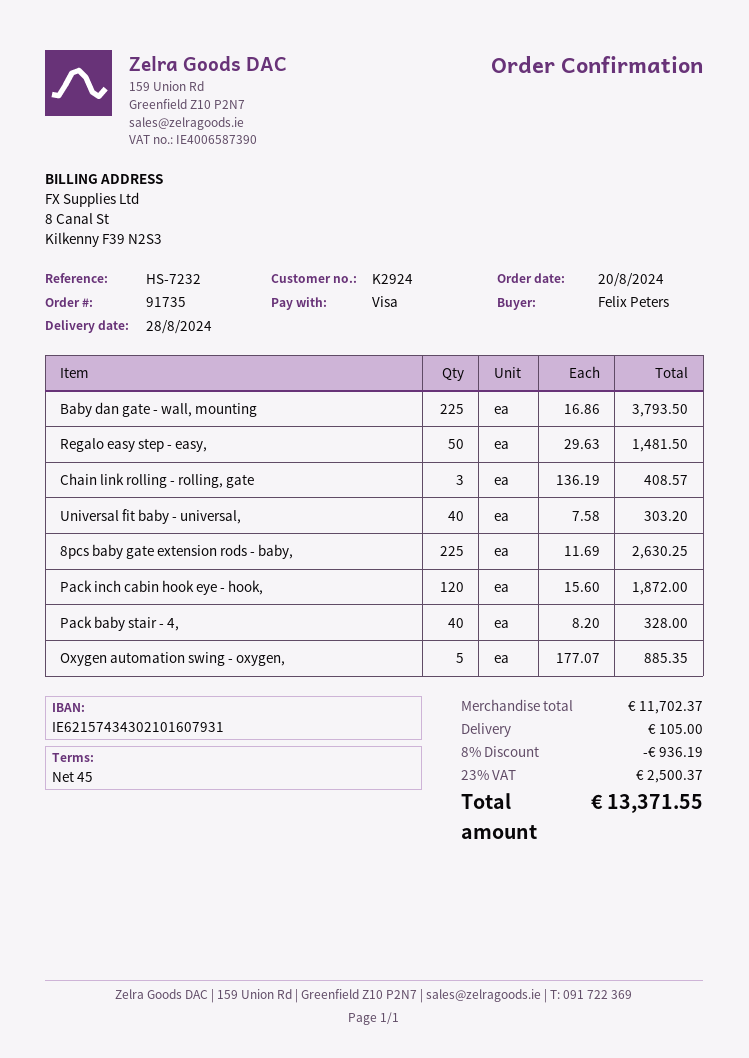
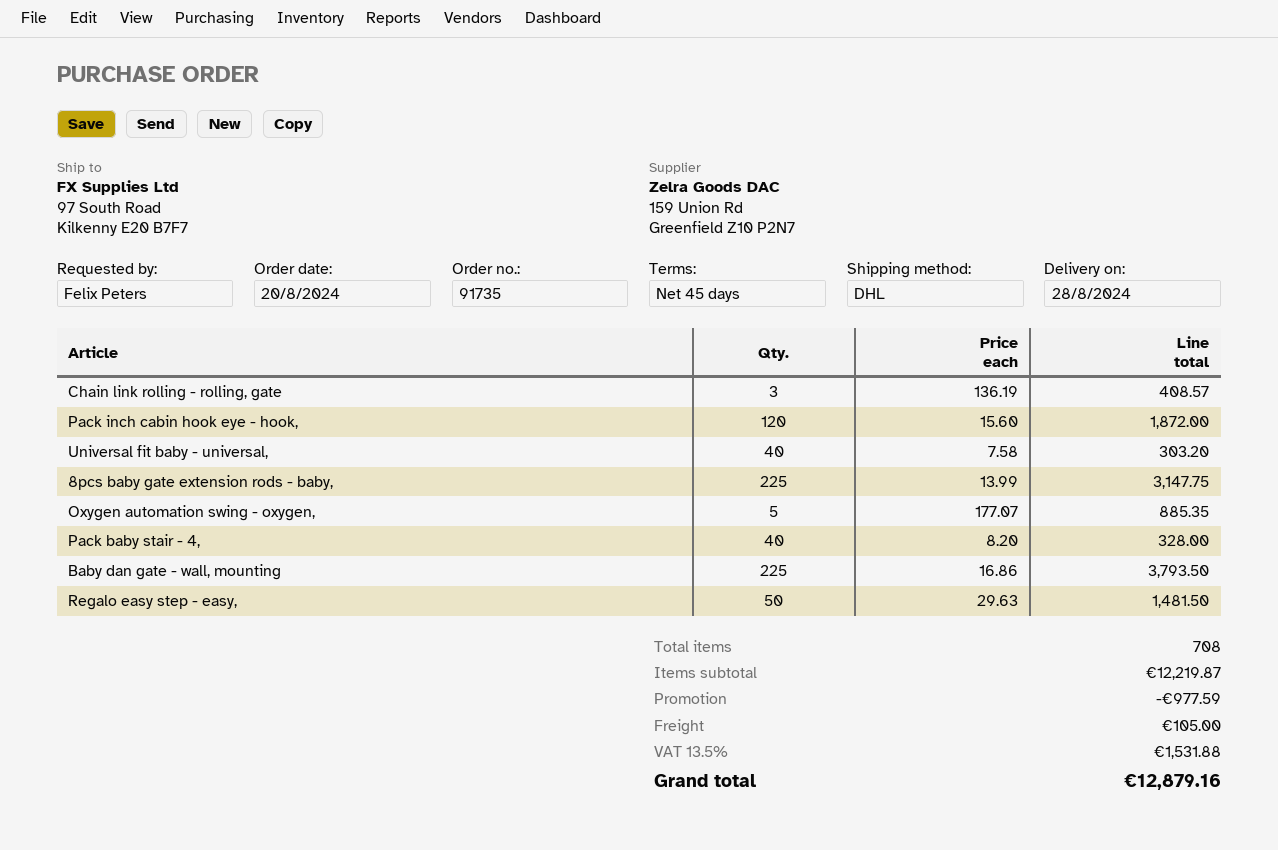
8pcs baby gate extension rods - baby,: 225 x 11.69 = 2630.25 -> 225 x 13.99 = 3147.75
subtotal: 11702.37 -> 12219.87
discount: 936.19 -> 977.59
tax: 23% = 2500.37 -> 13.5% = 1531.88
total: 13371.55 -> 12879.16

